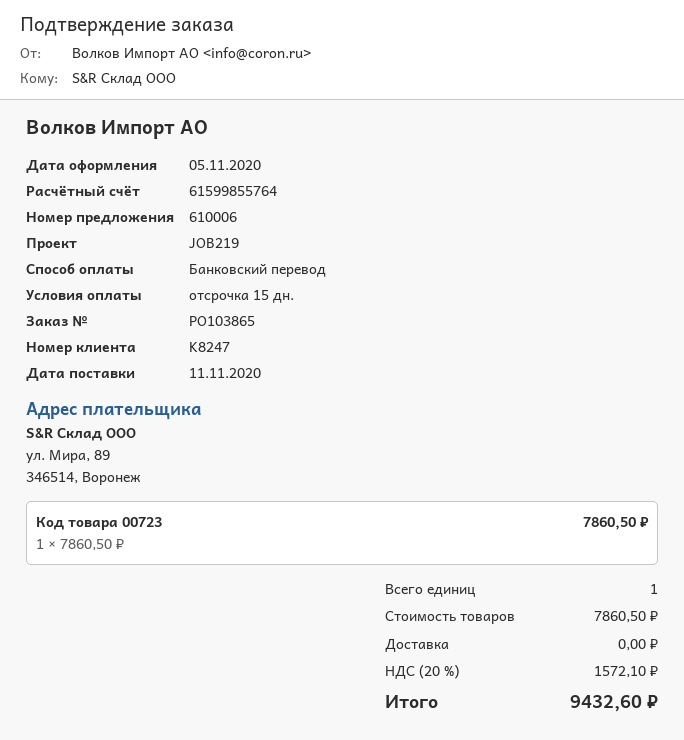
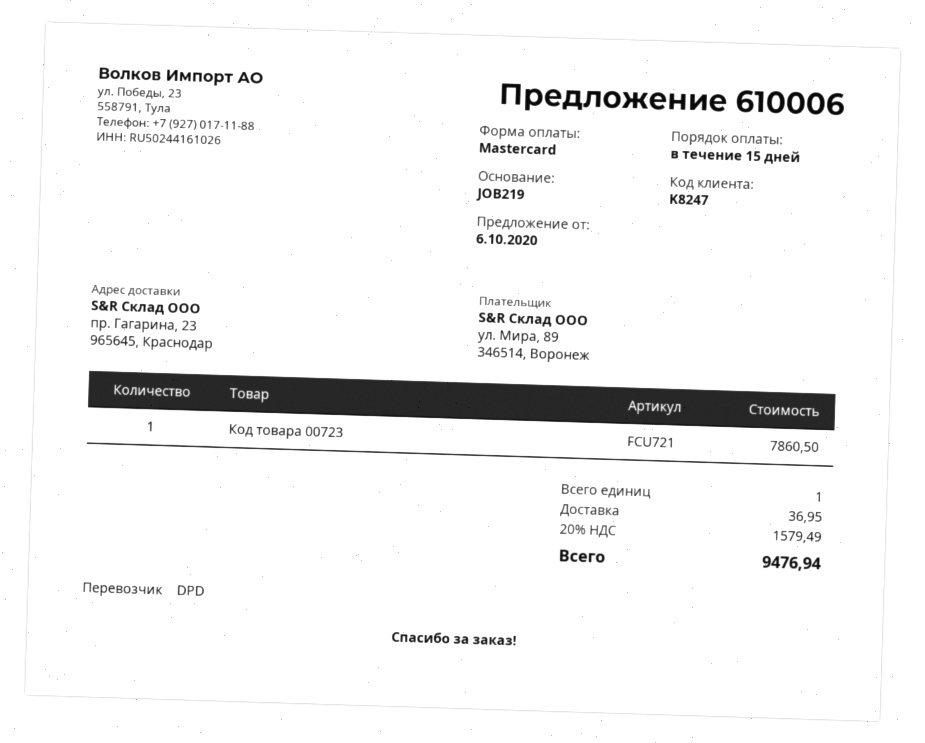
payment method: bank transfer -> Mastercard
shipping: 0.00 -> 36.95
tax: 20% = 1572.10 -> 20% = 1579.49
total: 9432.60 -> 9476.94

